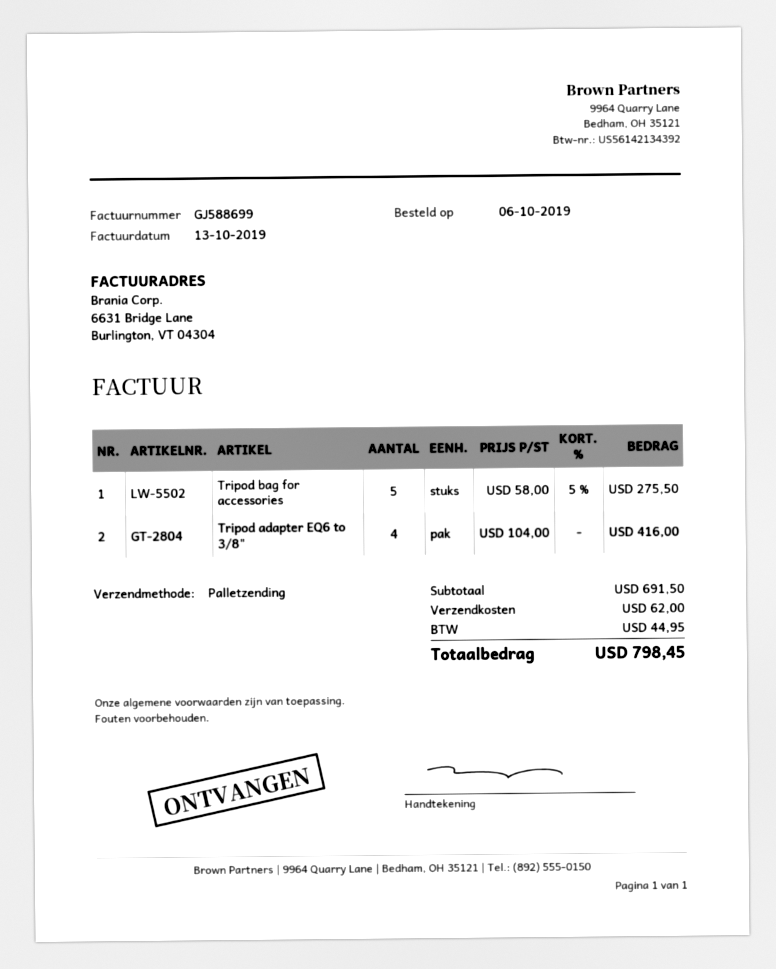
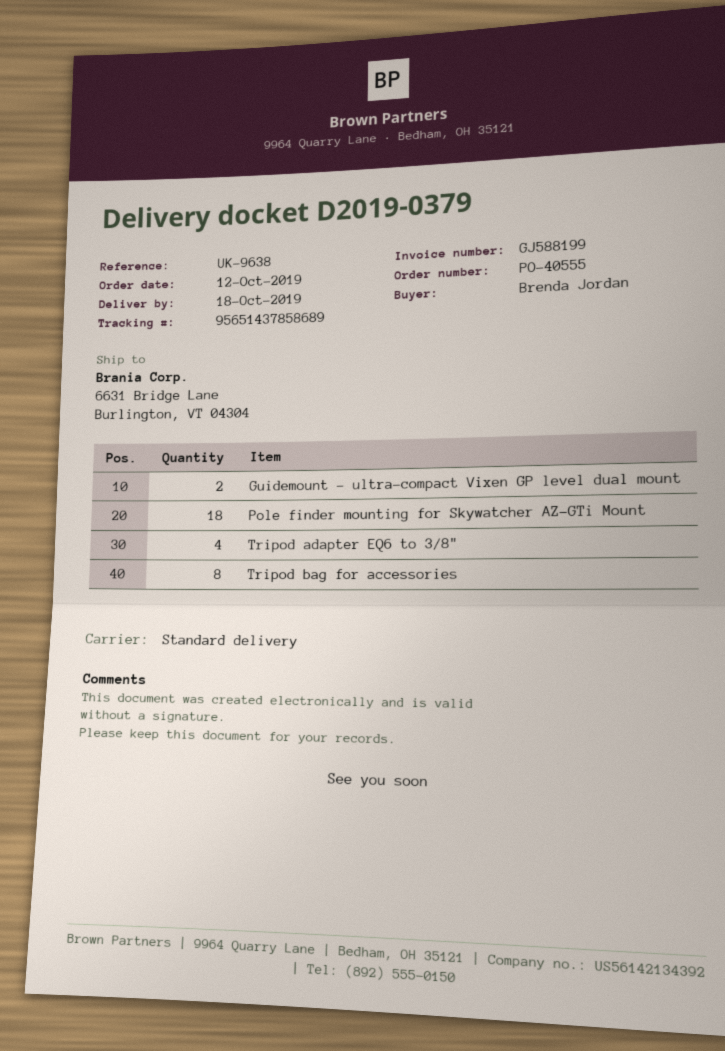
order date: 2019-10-06 -> 2019-10-12
invoice number: GJ588699 -> GJ588199
shipping method: pallet freight -> standard
Tripod bag for accessories: 5 -> 8
Guidemount - ultra-compact Vixen GP level dual mount: none -> 2
Pole finder mounting for Skywatcher AZ-GTi Mount: none -> 18

